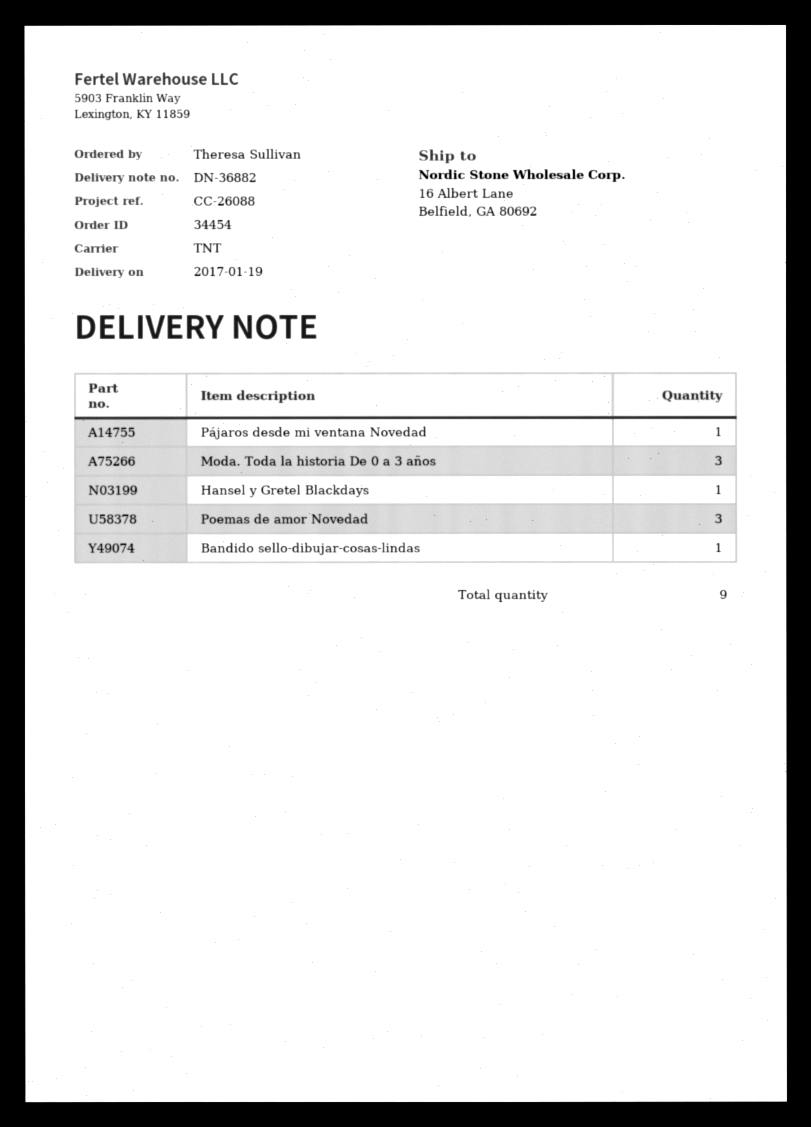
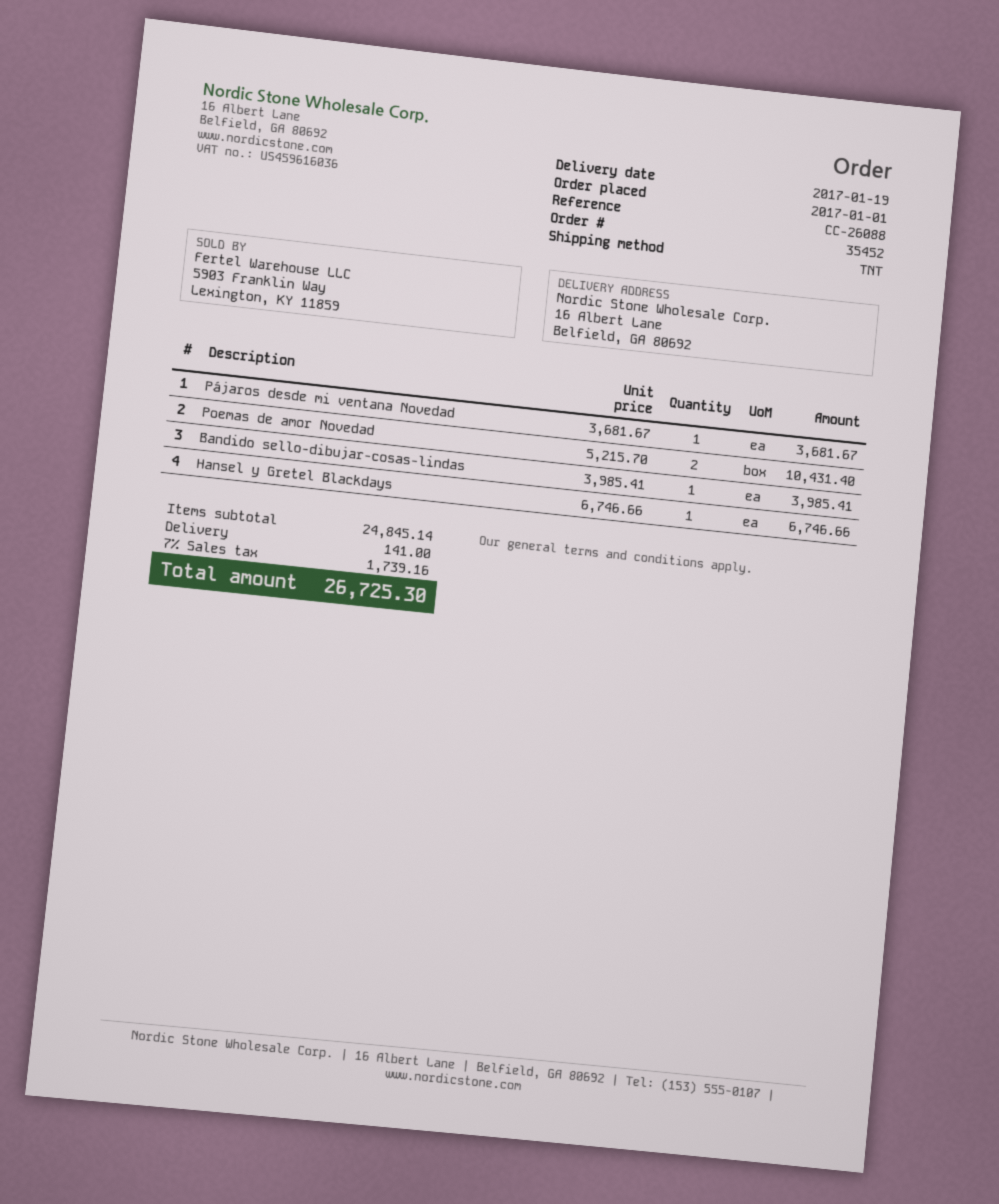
order number: 34454 -> 35452
Moda. Toda la historia De 0 a 3 años: 3 -> none
Poemas de amor Novedad: 3 -> 2

